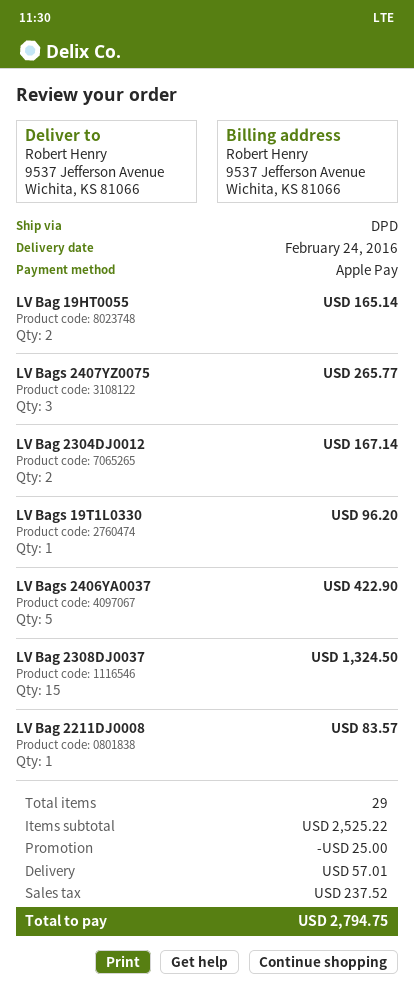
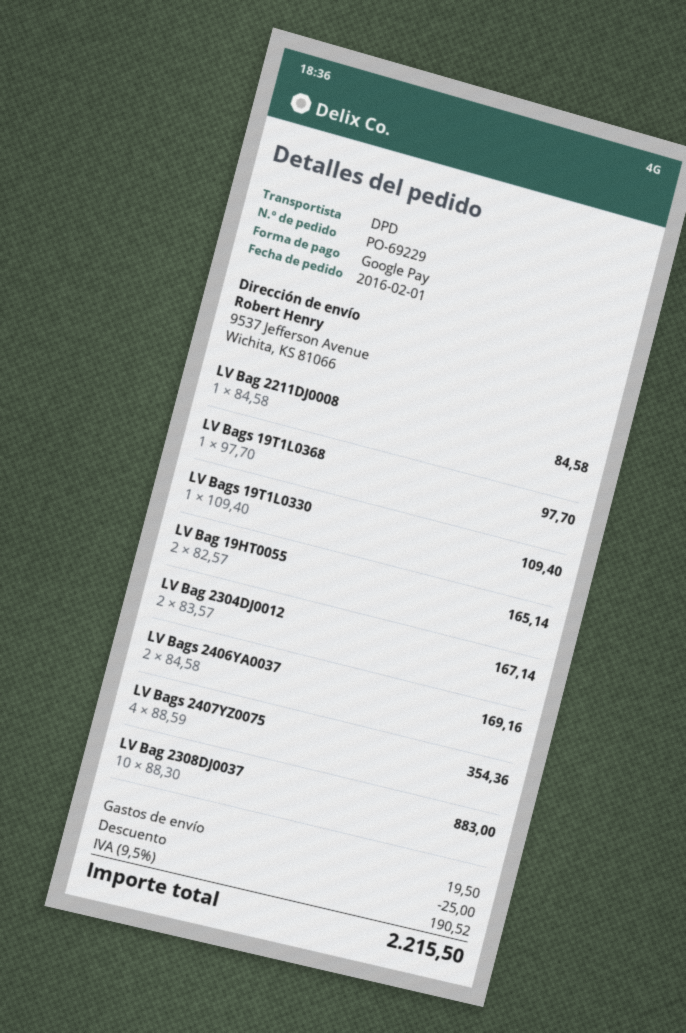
payment method: Apple Pay -> Google Pay
LV Bags 2407YZ0075: 3 for 265.77 -> 4 for 354.36
LV Bags 19T1L0330: 1 for 96.20 -> 1 for 109.40
LV Bags 2406YA0037: 5 for 422.90 -> 2 for 169.16
LV Bag 2308DJ0037: 15 for 1324.50 -> 10 for 883.00
LV Bag 2211DJ0008: 1 for 83.57 -> 1 for 84.58
LV Bags 19T1L0368: none -> 1 for 97.70
shipping: 57.01 -> 19.50
tax: 237.52 -> 190.52
total: 2794.75 -> 2215.50

